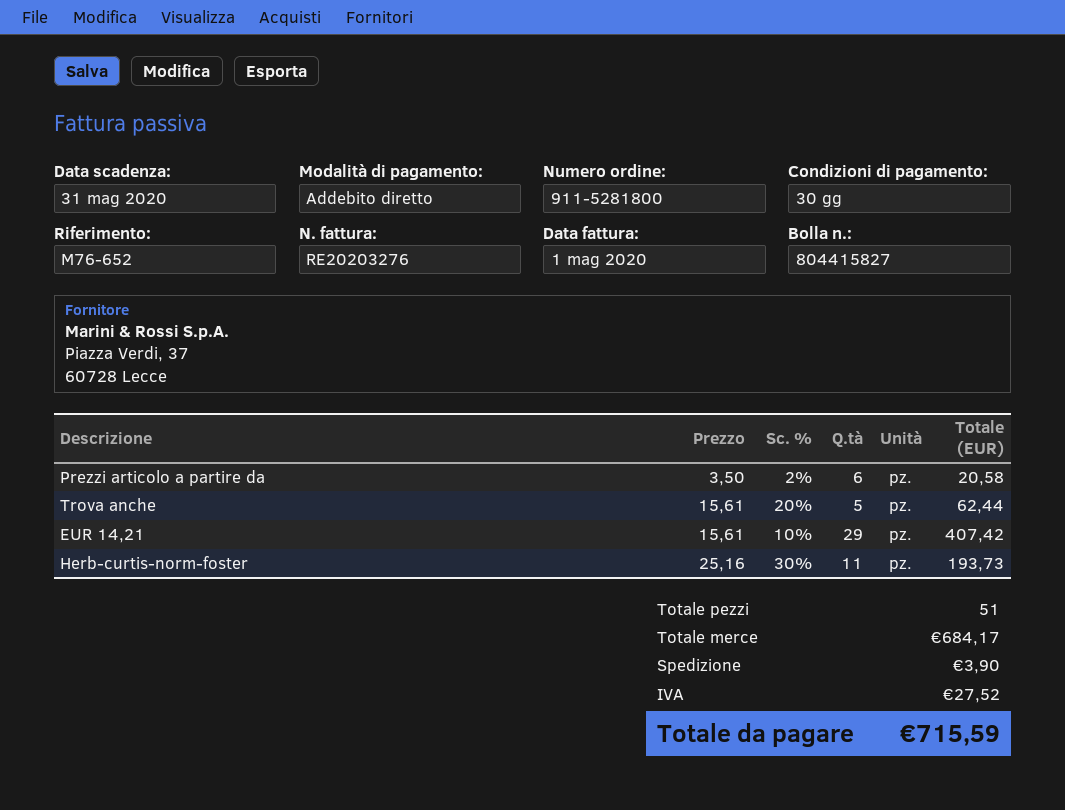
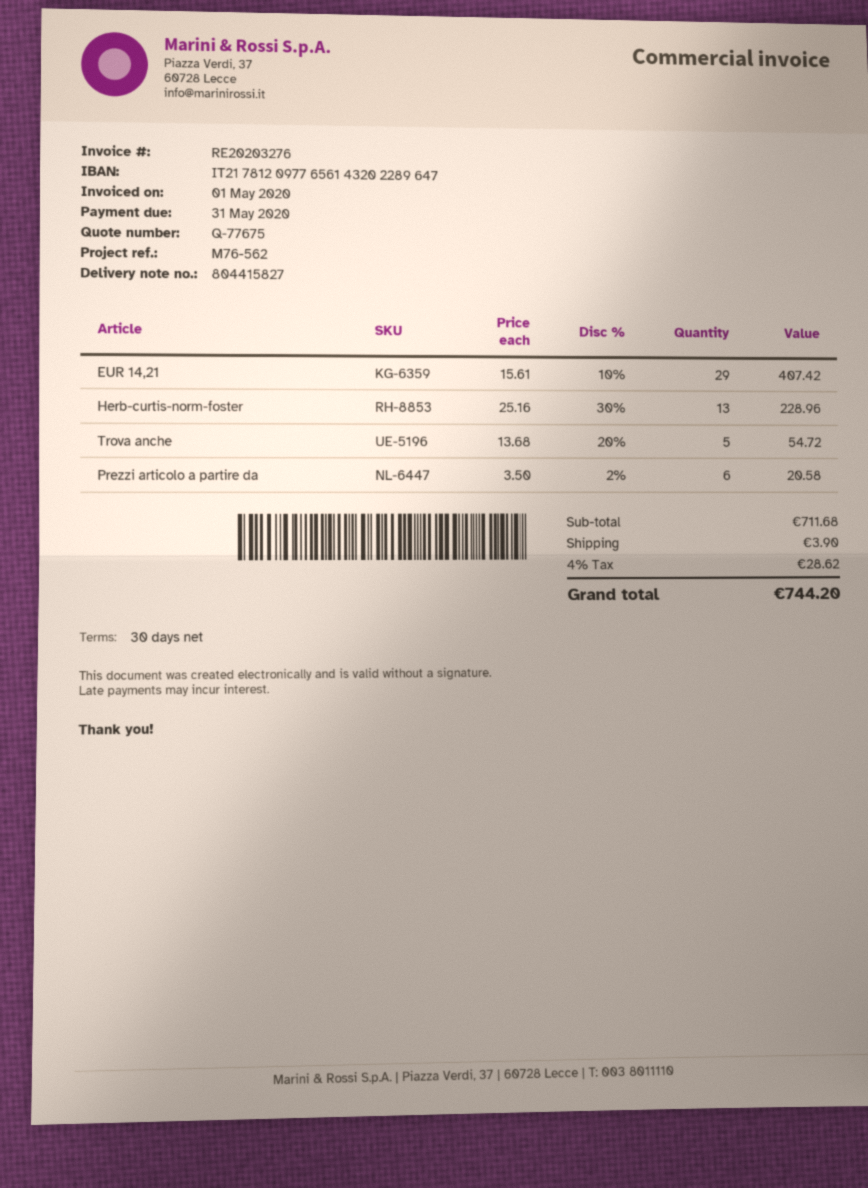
reference: M76-652 -> M76-562
Trova anche: 5 x 15.61 - 20% = 62.44 -> 5 x 13.68 - 20% = 54.72
Herb-curtis-norm-foster: 11 x 25.16 - 30% = 193.73 -> 13 x 25.16 - 30% = 228.96
subtotal: 684.17 -> 711.68
tax: 27.52 -> 28.62
total: 715.59 -> 744.20

